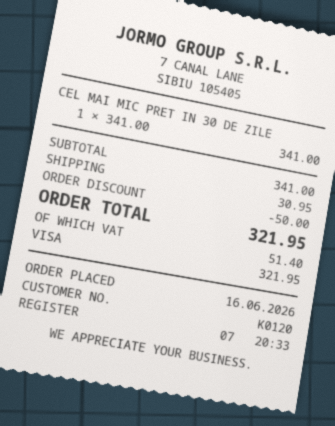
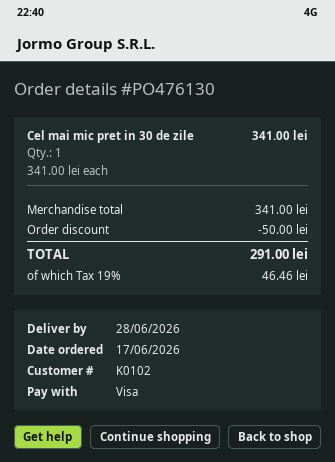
order date: 2026-06-16 -> 2026-06-17
customer number: K0120 -> K0102
shipping: 30.95 -> none
tax: 51.40 -> 46.46
total: 321.95 -> 291.00

